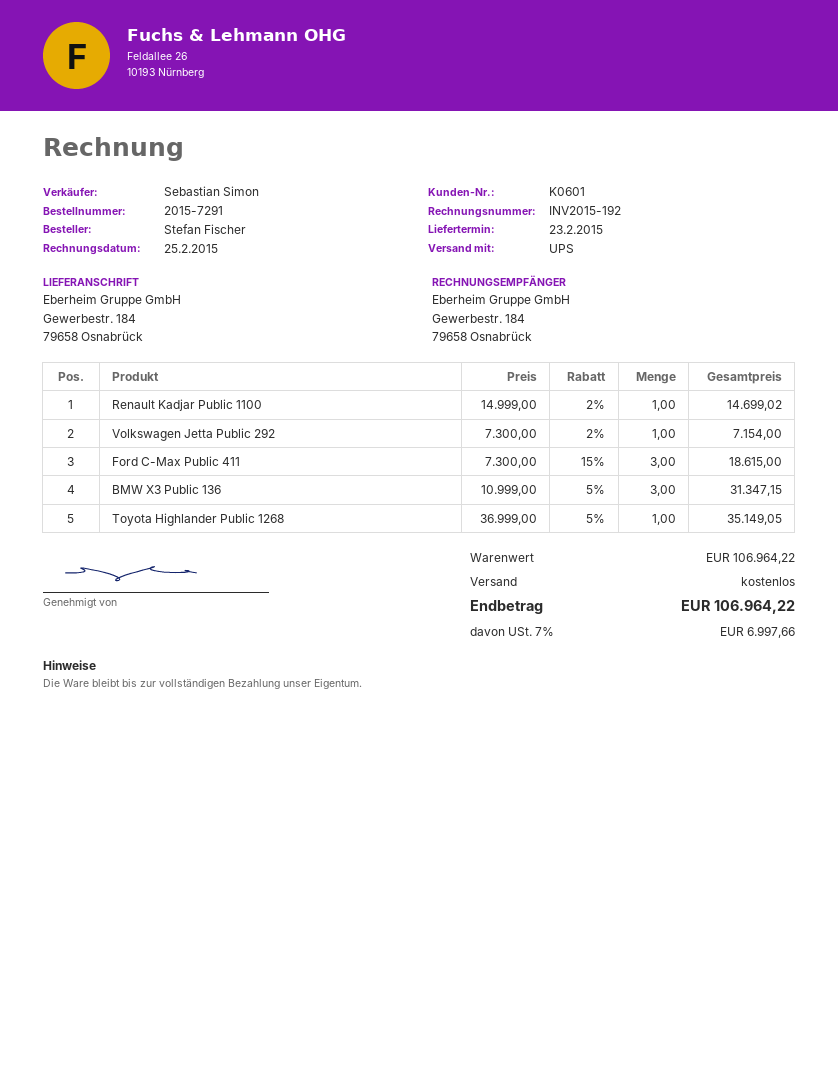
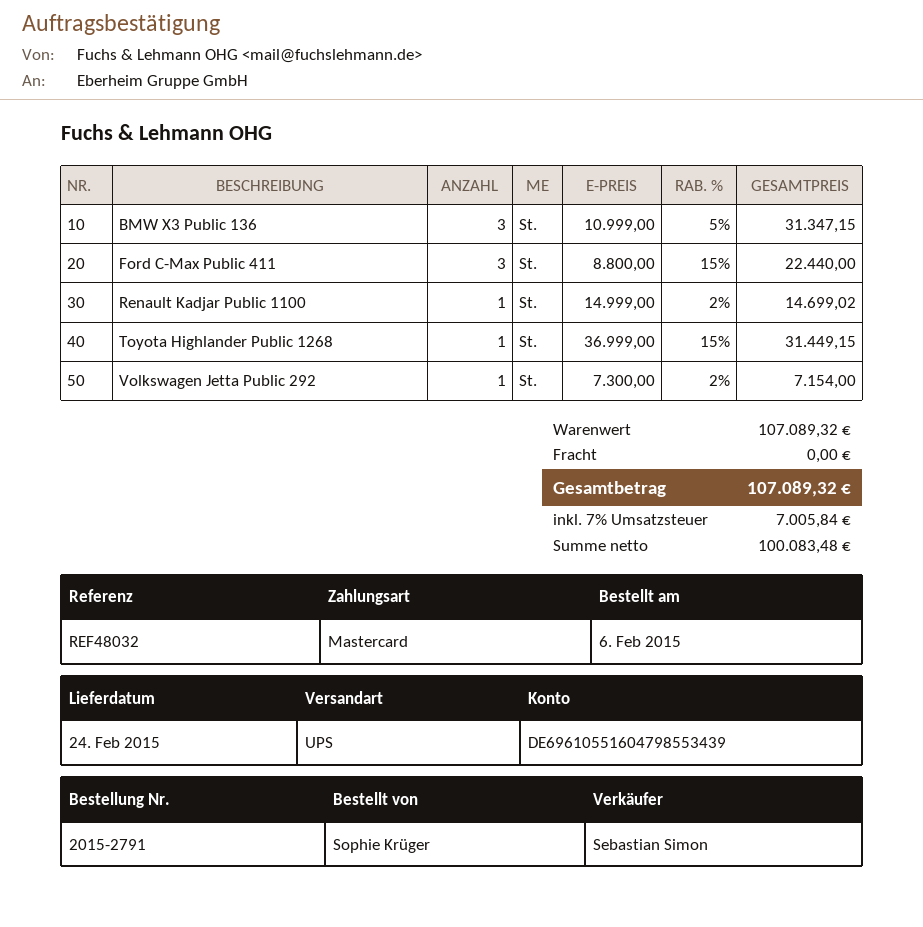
order number: 2015-7291 -> 2015-2791
delivery date: 2015-02-23 -> 2015-02-24
ordered by: Stefan Fischer -> Sophie Krüger
Ford C-Max Public 411: 3 x 7300.00 - 15% = 18615.00 -> 3 x 8800.00 - 15% = 22440.00
Toyota Highlander Public 1268: 1 x 36999.00 - 5% = 35149.05 -> 1 x 36999.00 - 15% = 31449.15
subtotal: 106964.22 -> 107089.32
tax: 7% = 6997.66 -> 7% = 7005.84
total: 106964.22 -> 107089.32

